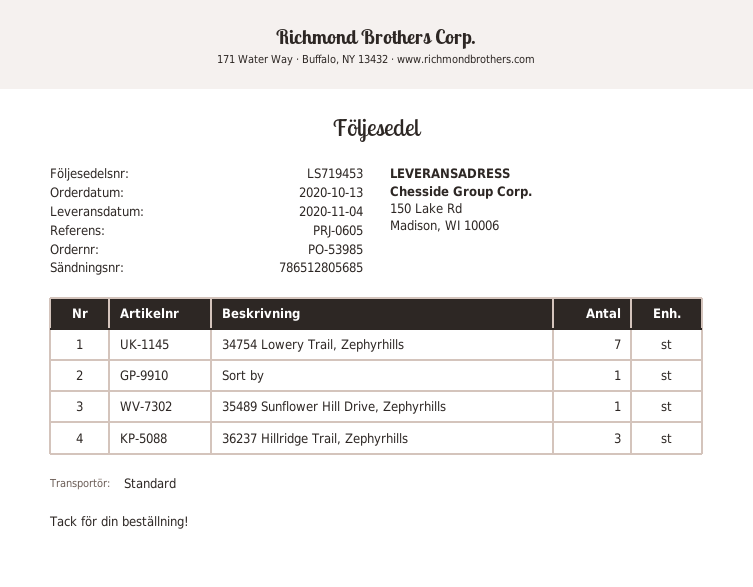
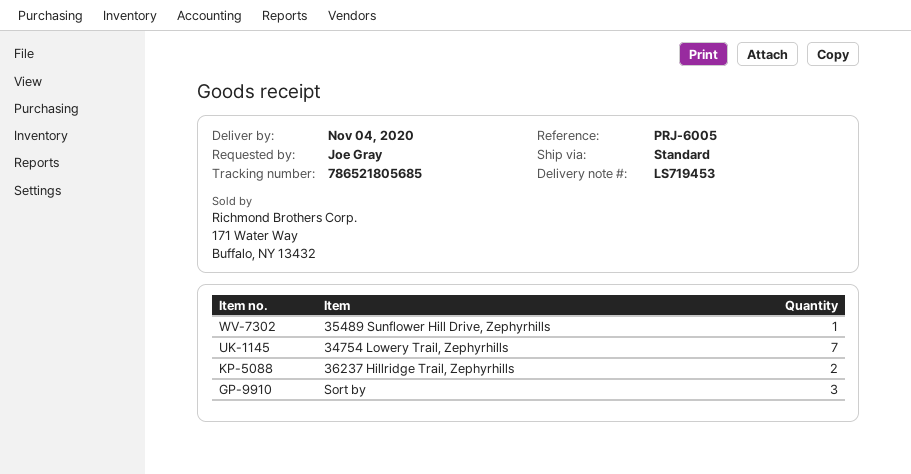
reference: PRJ-0605 -> PRJ-6005
tracking number: 786512805685 -> 786521805685
Sort by: 1 -> 3
36237 Hillridge Trail, Zephyrhills: 3 -> 2

